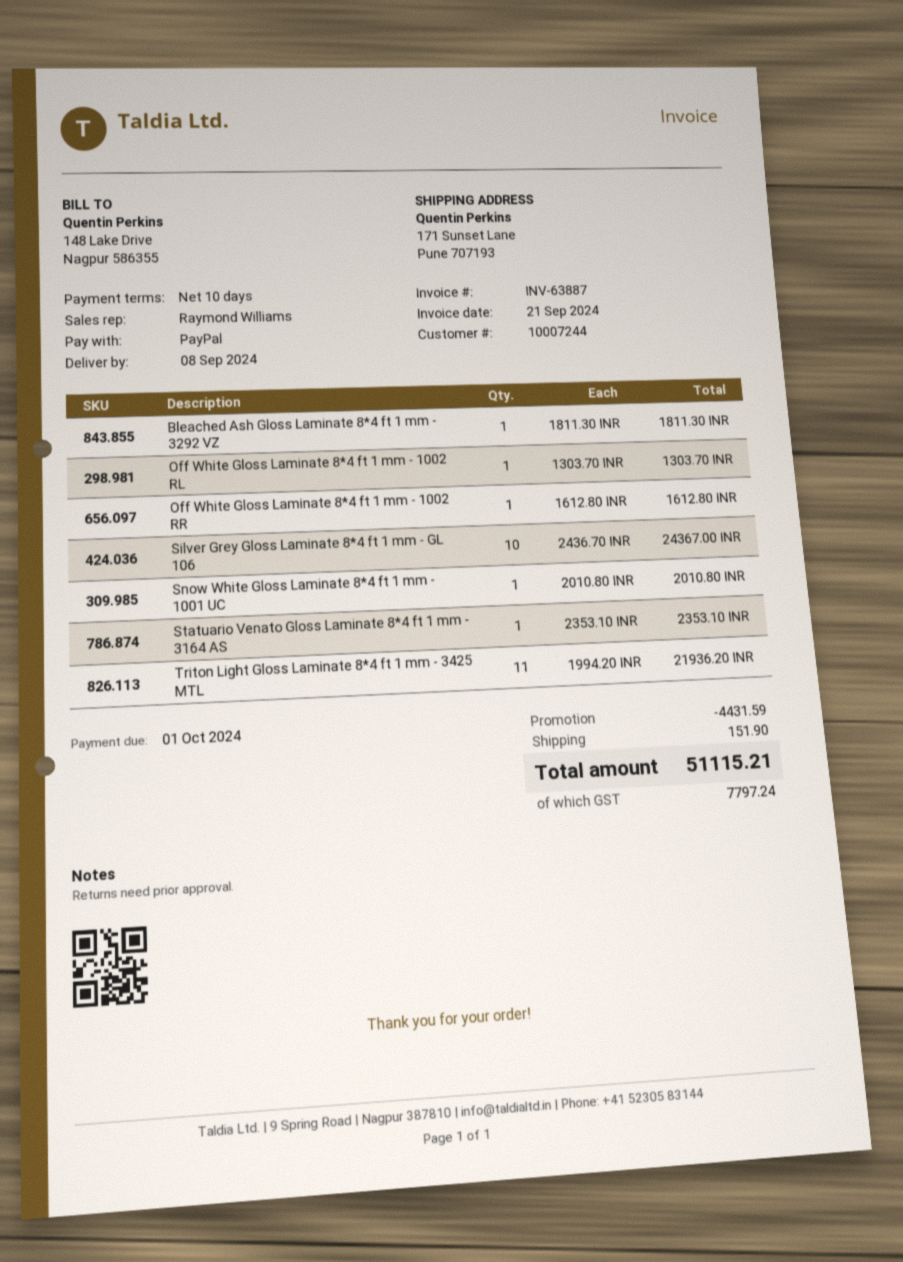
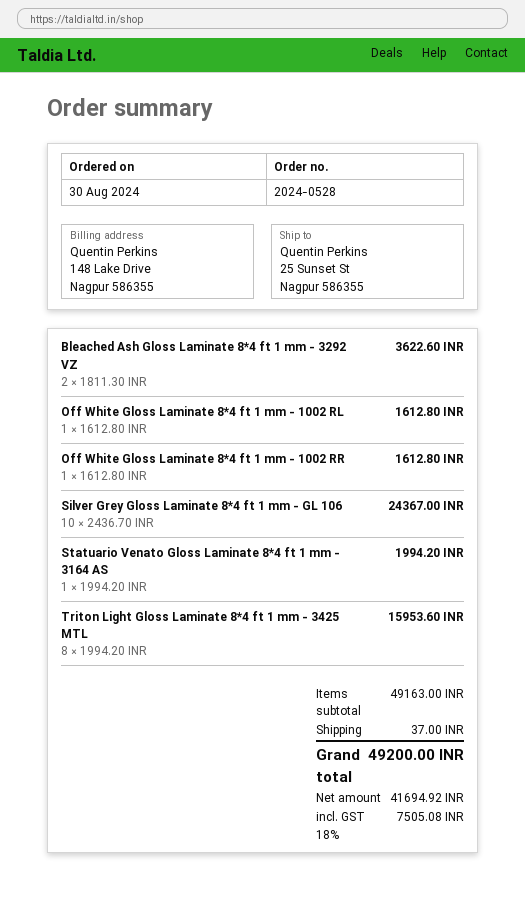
ship to: 171 Sunset Lane, Pune 707193 -> 25 Sunset St, Nagpur 586355
Bleached Ash Gloss Laminate 8*4 ft 1 mm - 3292 VZ: 1 x 1811.30 = 1811.30 -> 2 x 1811.30 = 3622.60
Off White Gloss Laminate 8*4 ft 1 mm - 1002 RL: 1 x 1303.70 = 1303.70 -> 1 x 1612.80 = 1612.80
Snow White Gloss Laminate 8*4 ft 1 mm - 1001 UC: 1 x 2010.80 = 2010.80 -> none
Statuario Venato Gloss Laminate 8*4 ft 1 mm - 3164 AS: 1 x 2353.10 = 2353.10 -> 1 x 1994.20 = 1994.20
Triton Light Gloss Laminate 8*4 ft 1 mm - 3425 MTL: 11 x 1994.20 = 21936.20 -> 8 x 1994.20 = 15953.60
discount: 4431.59 -> none
shipping: 151.90 -> 37.00
tax: 7797.24 -> 7505.08
total: 51115.21 -> 49200.00

